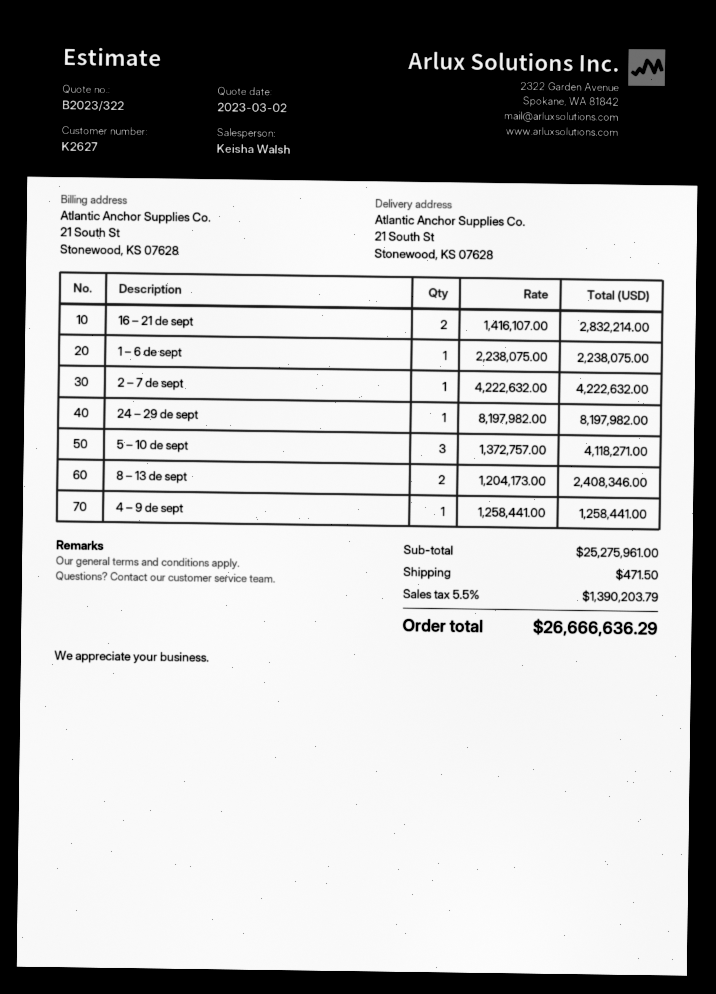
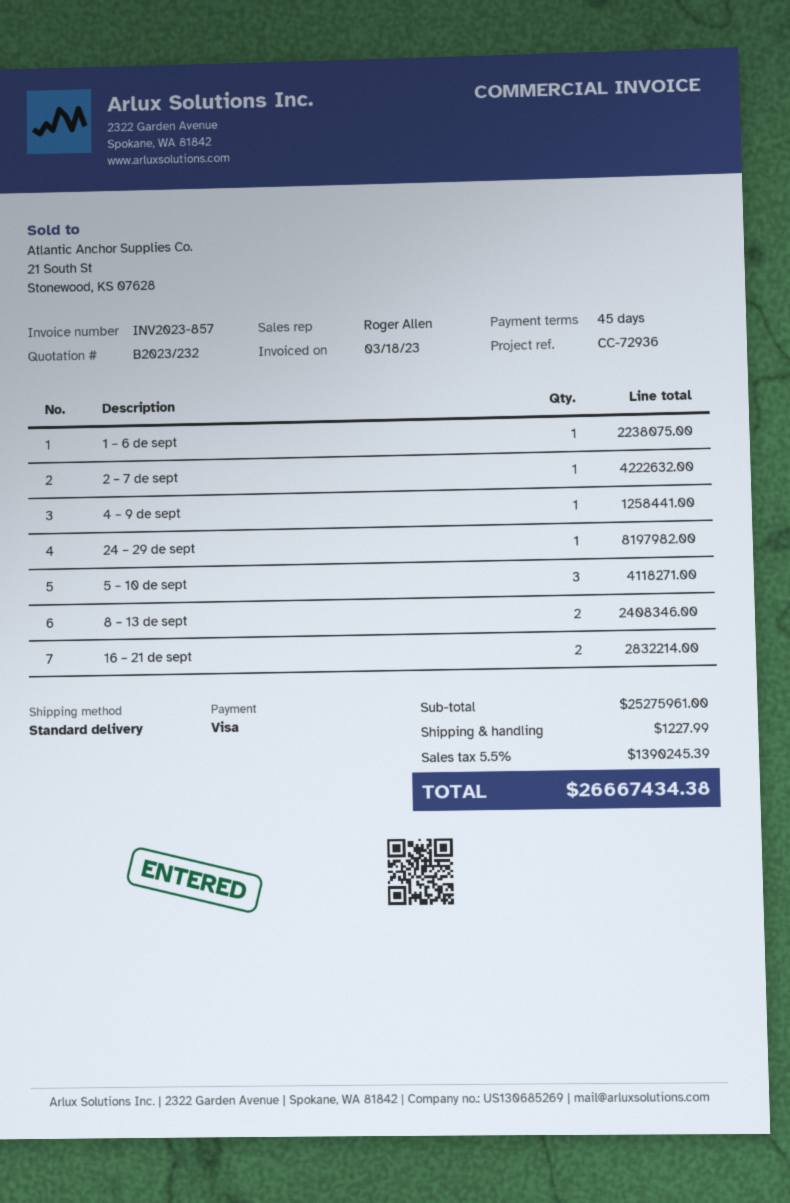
quote number: B2023/322 -> B2023/232
sales rep: Keisha Walsh -> Roger Allen
shipping: 471.50 -> 1227.99
tax: 5.5% = 1390203.79 -> 5.5% = 1390245.39
total: 26666636.29 -> 26667434.38

